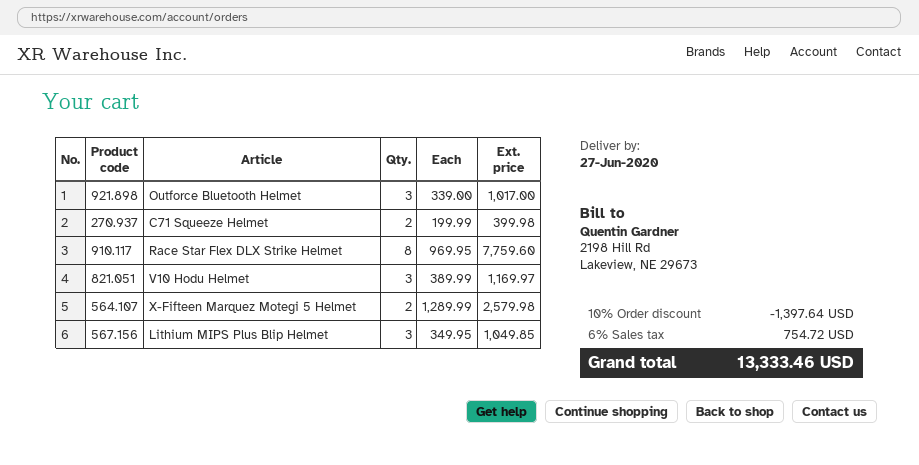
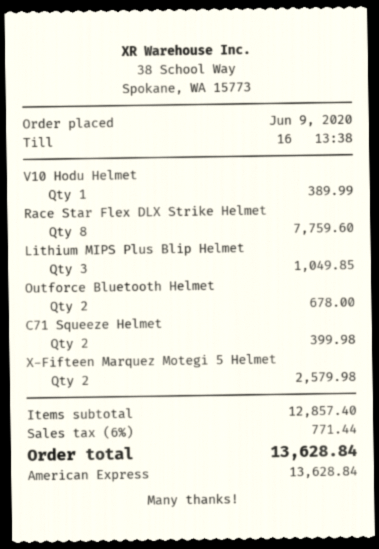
Outforce Bluetooth Helmet: 3 for 1017.00 -> 2 for 678.00
V10 Hodu Helmet: 3 for 1169.97 -> 1 for 389.99
discount: 10% = 1397.64 -> none
tax: 6% = 754.72 -> 6% = 771.44
total: 13333.46 -> 13628.84

